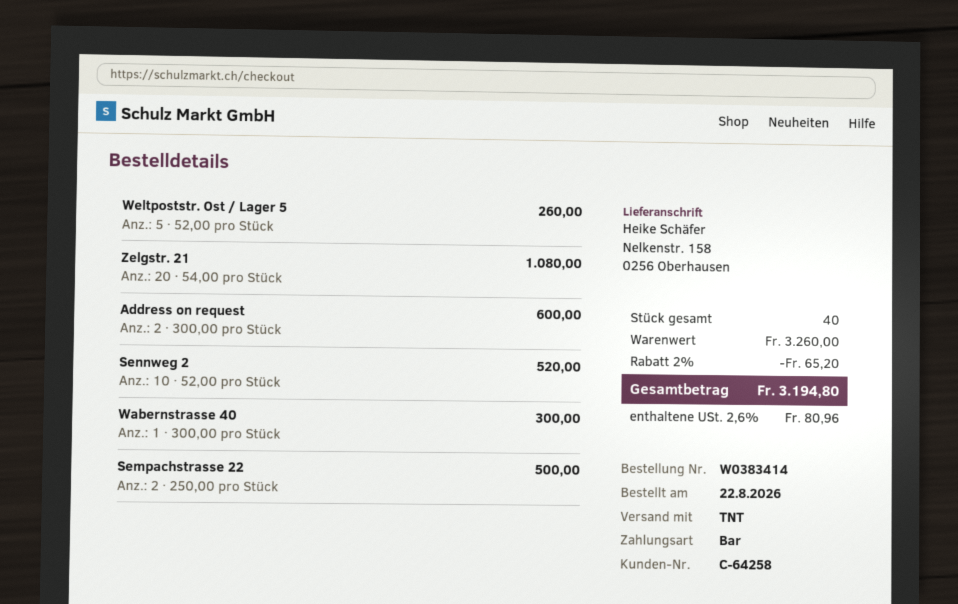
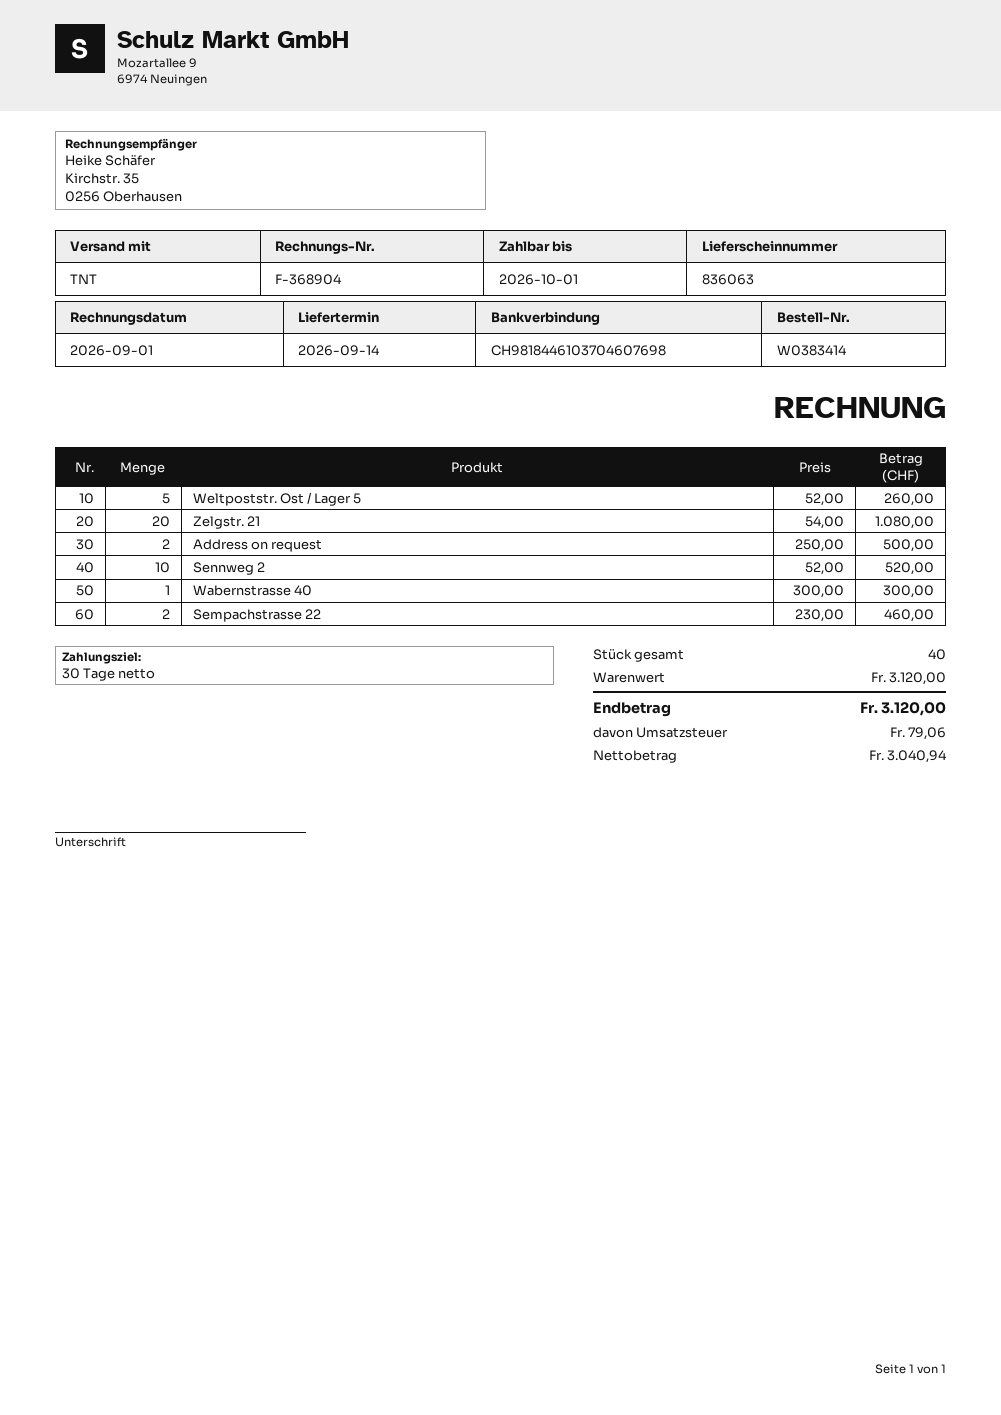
Address on request: 2 x 300.00 = 600.00 -> 2 x 250.00 = 500.00
Sempachstrasse 22: 2 x 250.00 = 500.00 -> 2 x 230.00 = 460.00
subtotal: 3260.00 -> 3120.00
discount: 2% = 65.20 -> none
tax: 80.96 -> 79.06
total: 3194.80 -> 3120.00

